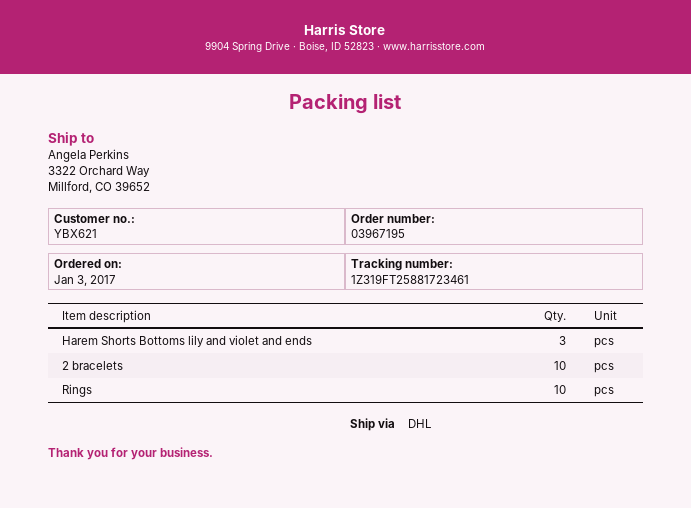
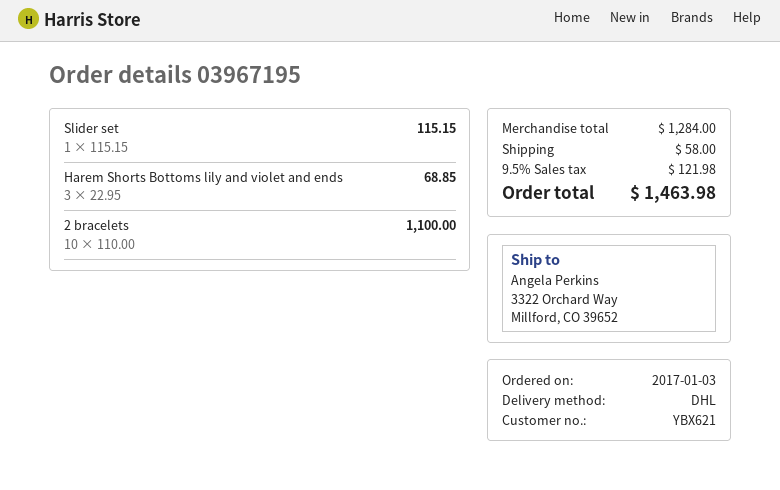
Rings: 10 -> none
Slider set: none -> 1

